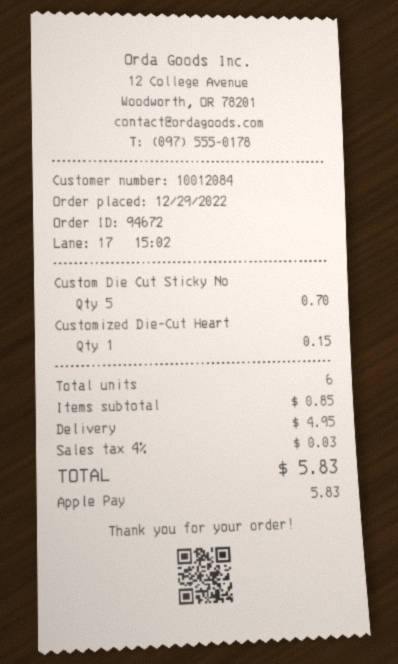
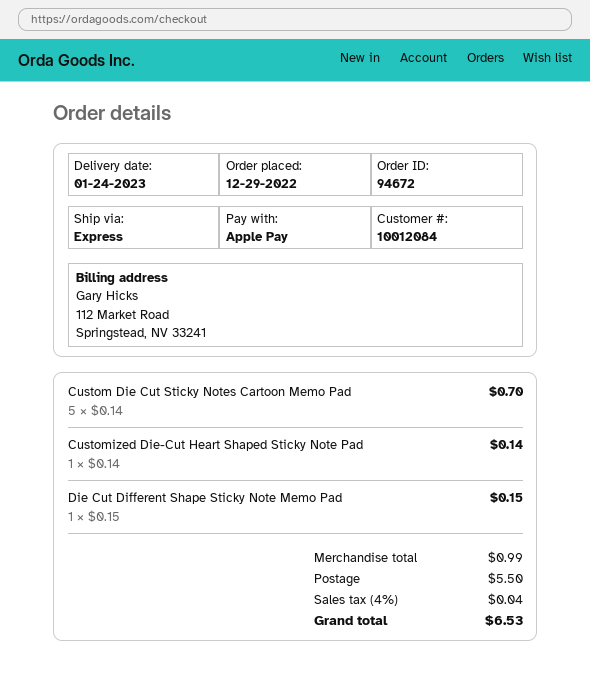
Customized Die-Cut Heart: 1 for 0.15 -> 1 for 0.14
Die Cut Different Shape Sticky Note Memo Pad: none -> 1 for 0.15
subtotal: 0.85 -> 0.99
shipping: 4.95 -> 5.50
tax: 4% = 0.03 -> 4% = 0.04
total: 5.83 -> 6.53

